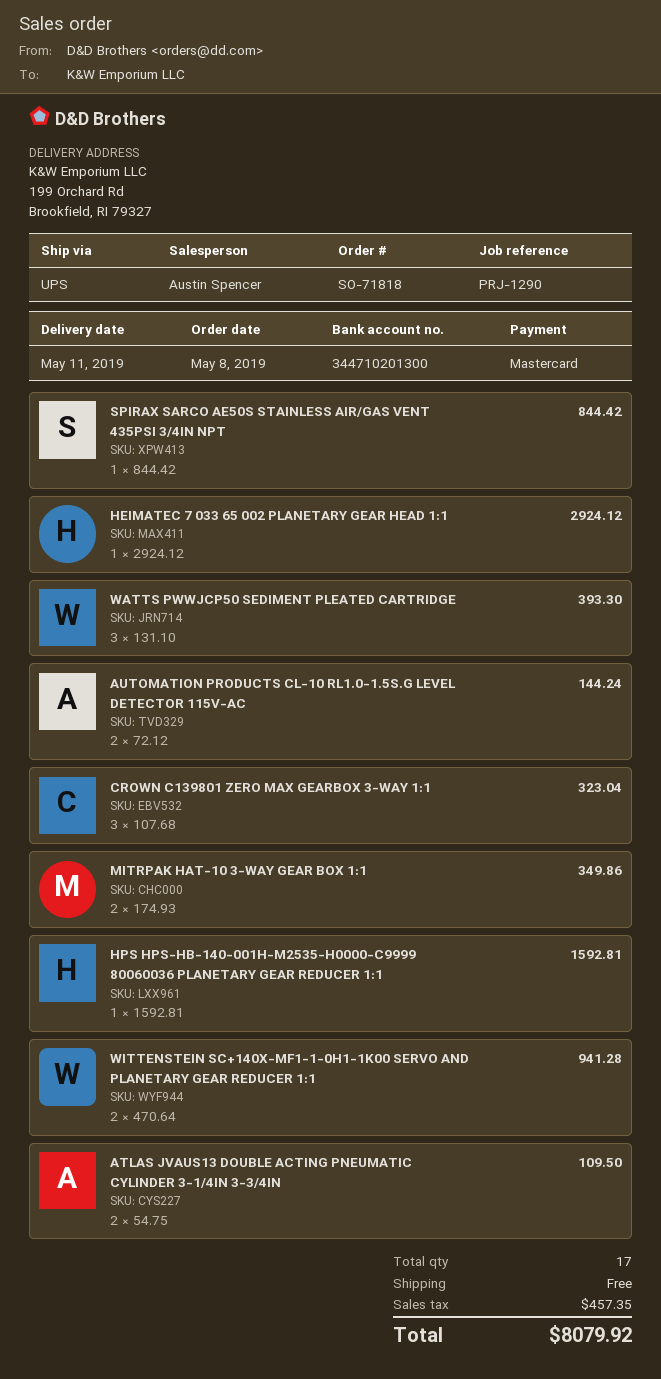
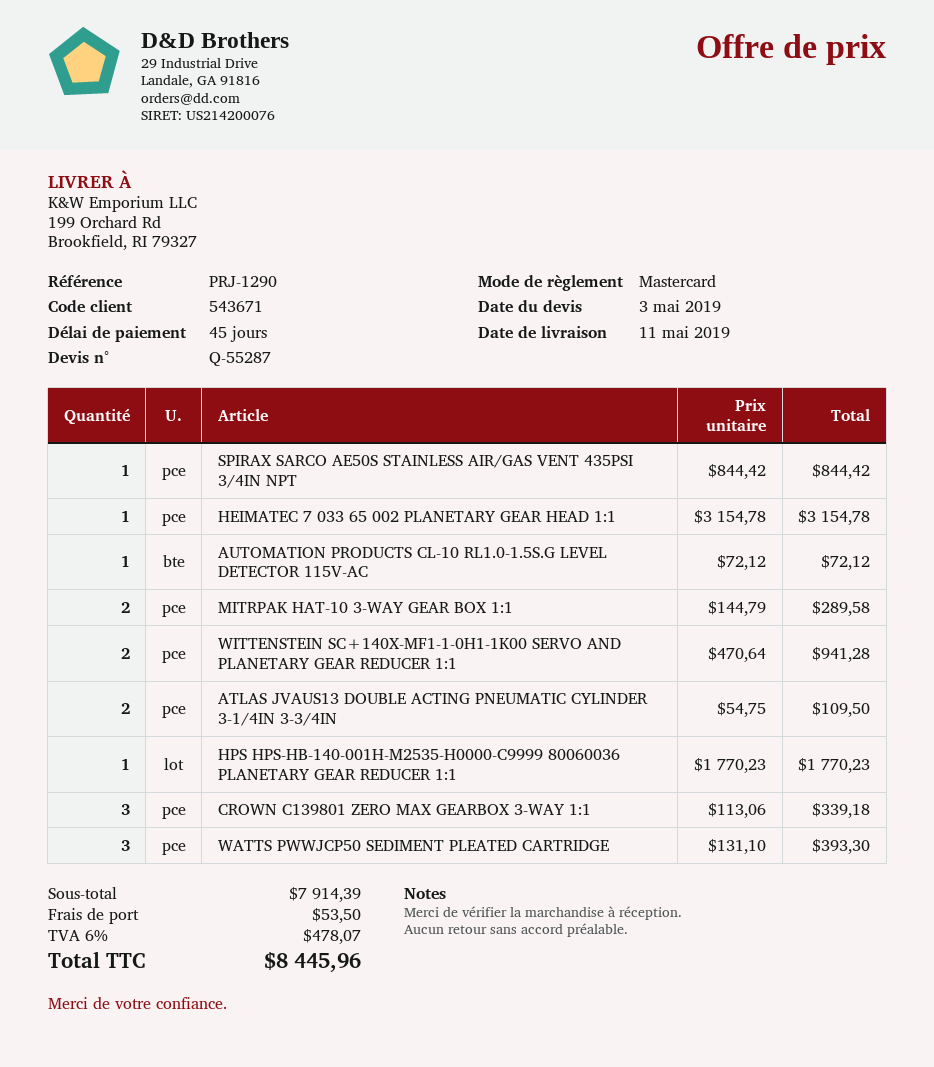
HEIMATEC 7 033 65 002 PLANETARY GEAR HEAD 1:1: 1 x 2924.12 = 2924.12 -> 1 x 3154.78 = 3154.78
AUTOMATION PRODUCTS CL-10 RL1.0-1.5S.G LEVEL DETECTOR 115V-AC: 2 x 72.12 = 144.24 -> 1 x 72.12 = 72.12
CROWN C139801 ZERO MAX GEARBOX 3-WAY 1:1: 3 x 107.68 = 323.04 -> 3 x 113.06 = 339.18
MITRPAK HAT-10 3-WAY GEAR BOX 1:1: 2 x 174.93 = 349.86 -> 2 x 144.79 = 289.58
HPS HPS-HB-140-001H-M2535-H0000-C9999 80060036 PLANETARY GEAR REDUCER 1:1: 1 x 1592.81 = 1592.81 -> 1 x 1770.23 = 1770.23
shipping: 0.00 -> 53.50
tax: 457.35 -> 478.07
total: 8079.92 -> 8445.96

